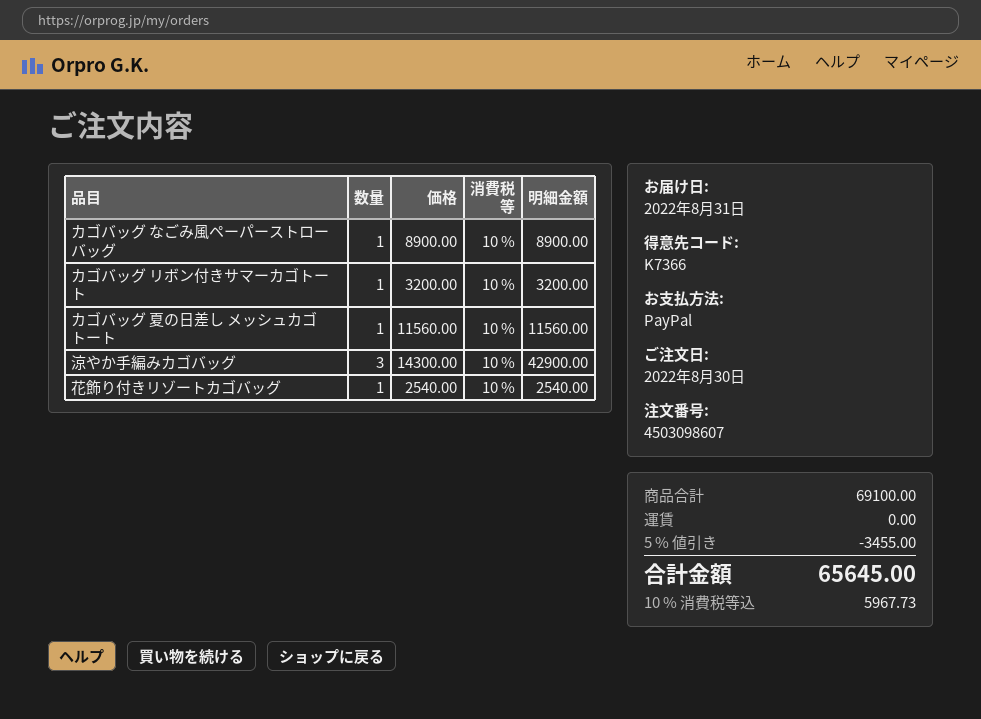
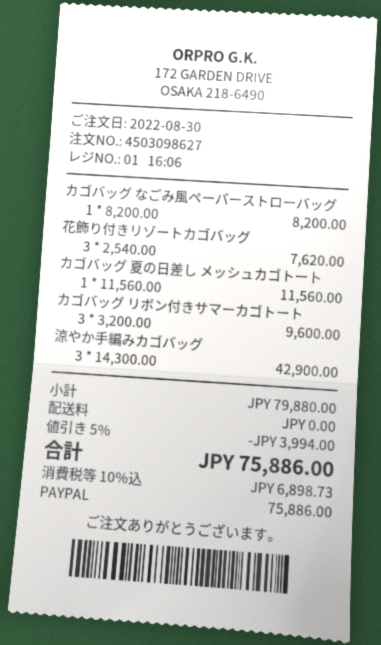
order number: 4503098607 -> 4503098627
カゴバッグ なごみ風ペーパーストローバッグ: 1 x 8900.00 = 8900.00 -> 1 x 8200.00 = 8200.00
カゴバッグ リボン付きサマーカゴトート: 1 x 3200.00 = 3200.00 -> 3 x 3200.00 = 9600.00
花飾り付きリゾートカゴバッグ: 1 x 2540.00 = 2540.00 -> 3 x 2540.00 = 7620.00
subtotal: 69100.00 -> 79880.00
discount: 5% = 3455.00 -> 5% = 3994.00
tax: 10% = 5967.73 -> 10% = 6898.73
total: 65645.00 -> 75886.00

